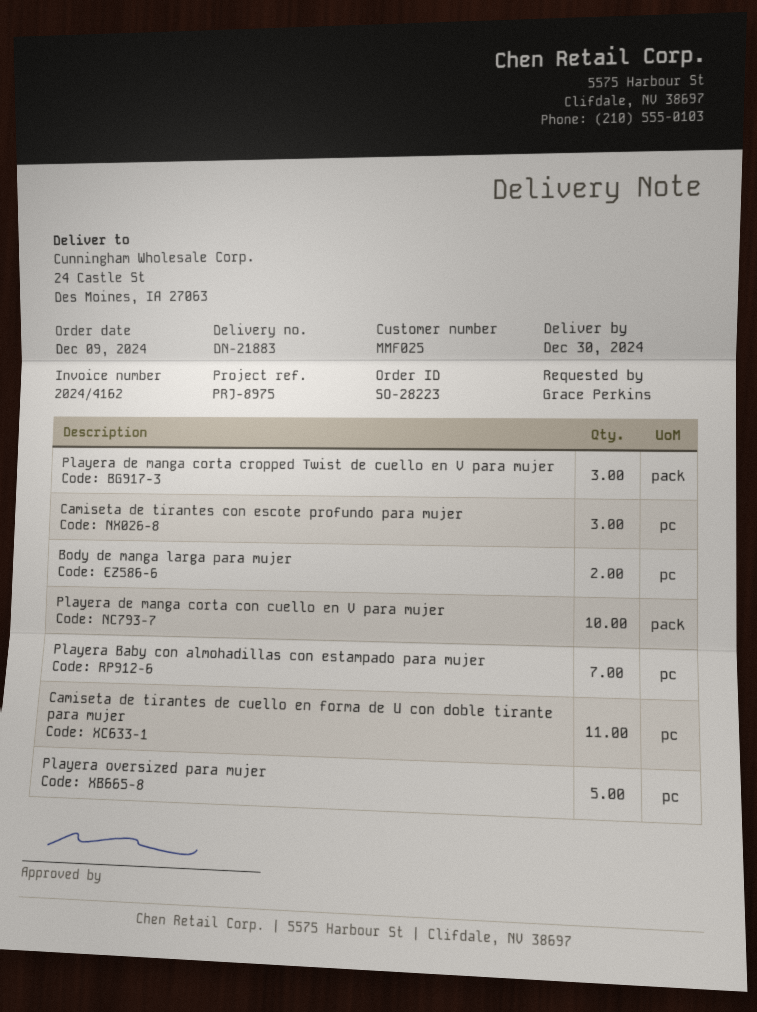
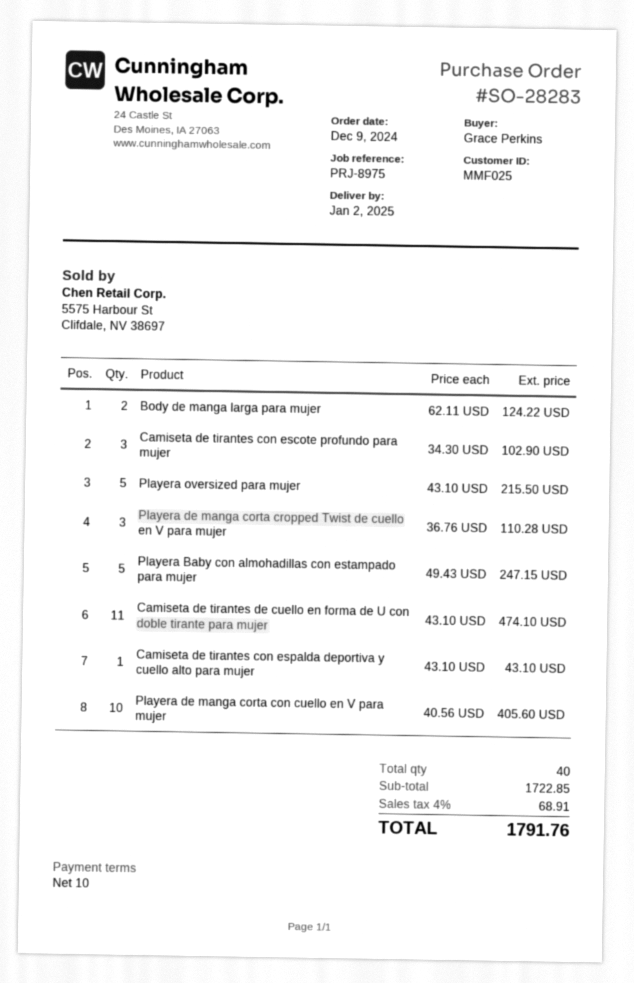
order number: SO-28223 -> SO-28283
delivery date: 2024-12-30 -> 2025-01-02
Playera Baby con almohadillas con estampado para mujer: 7 -> 5
Camiseta de tirantes con espalda deportiva y cuello alto para mujer: none -> 1

